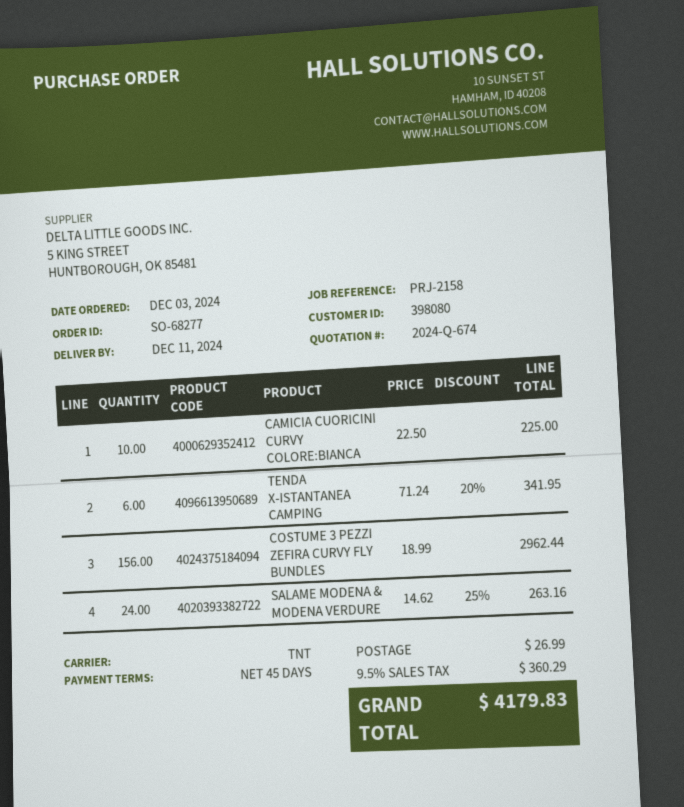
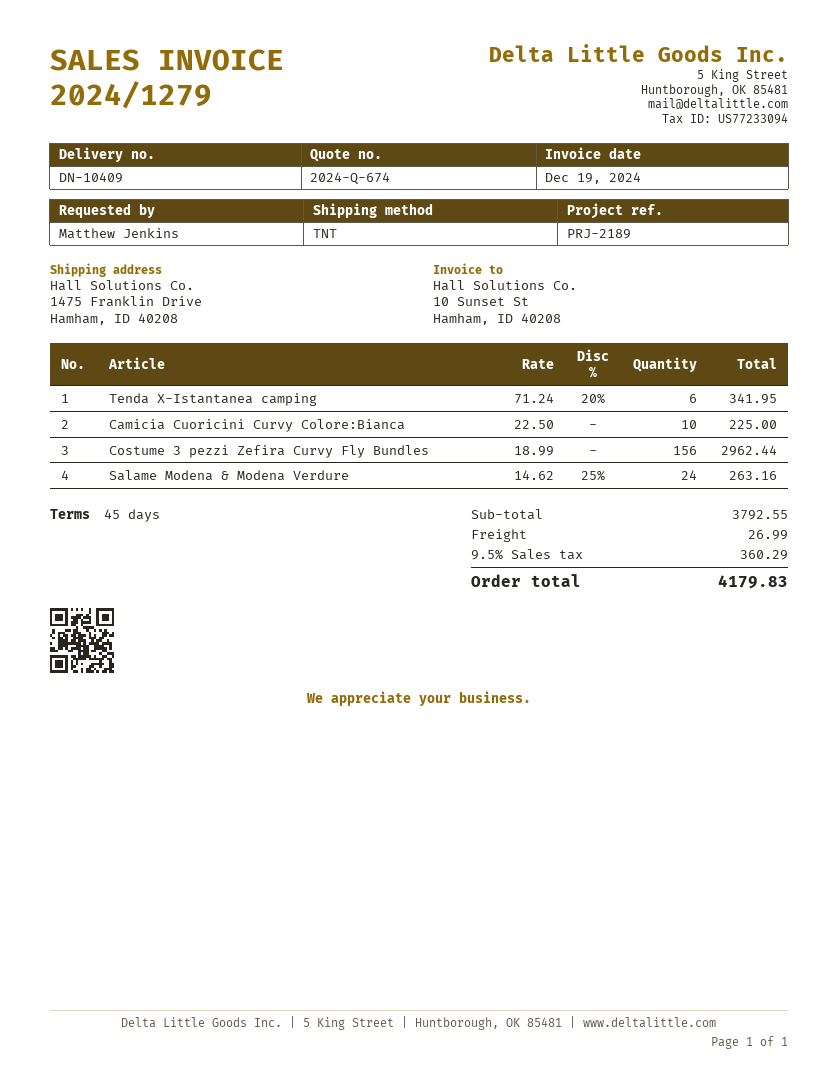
reference: PRJ-2158 -> PRJ-2189

